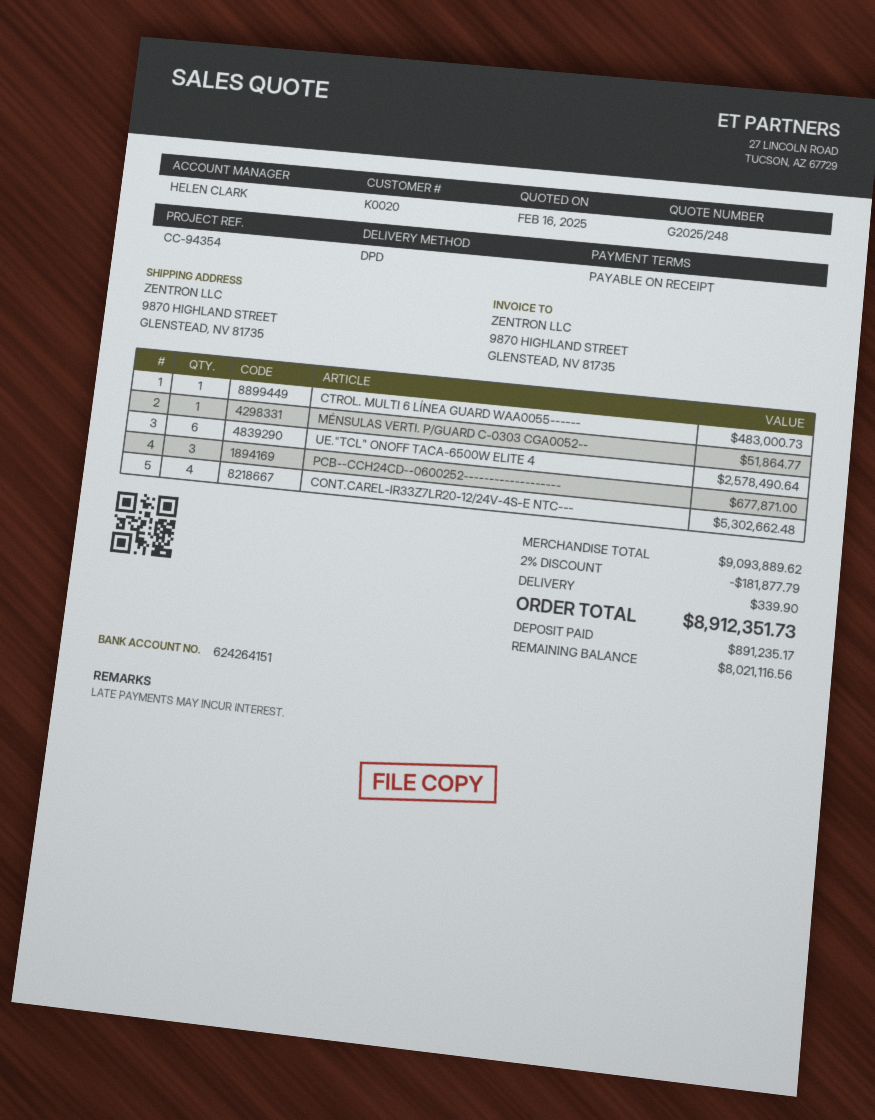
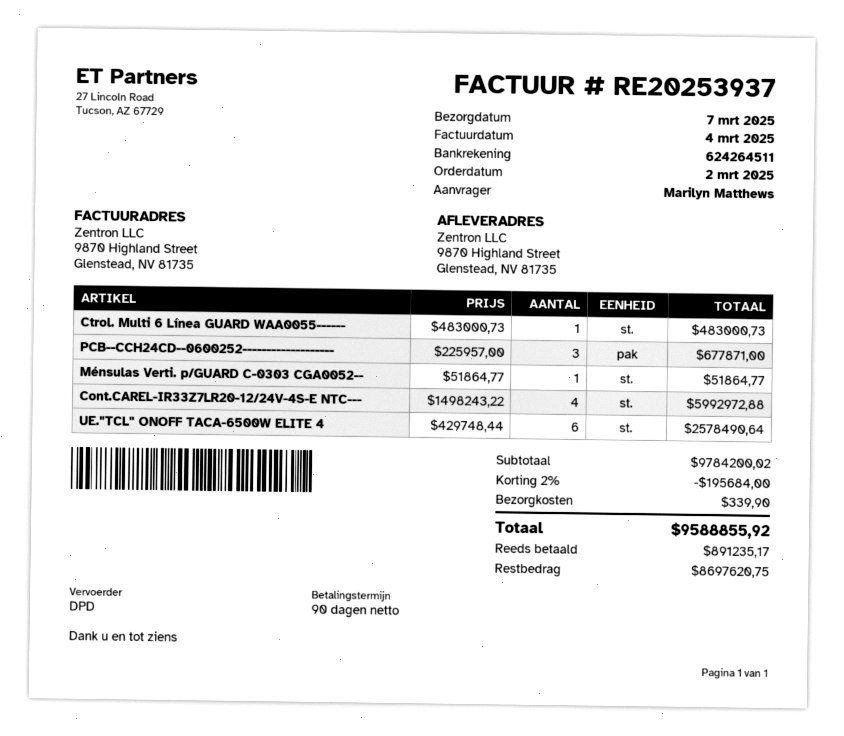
payment terms: on receipt -> 90 days
bank account: 624264151 -> 624264511
CONT.CAREL-IR33Z7LR20-12/24V-4S-E NTC---: 4 for 5302662.48 -> 4 for 5992972.88
subtotal: 9093889.62 -> 9784200.02
discount: 2% = 181877.79 -> 2% = 195684.00
total: 8912351.73 -> 9588855.92
balance: 8021116.56 -> 8697620.75

